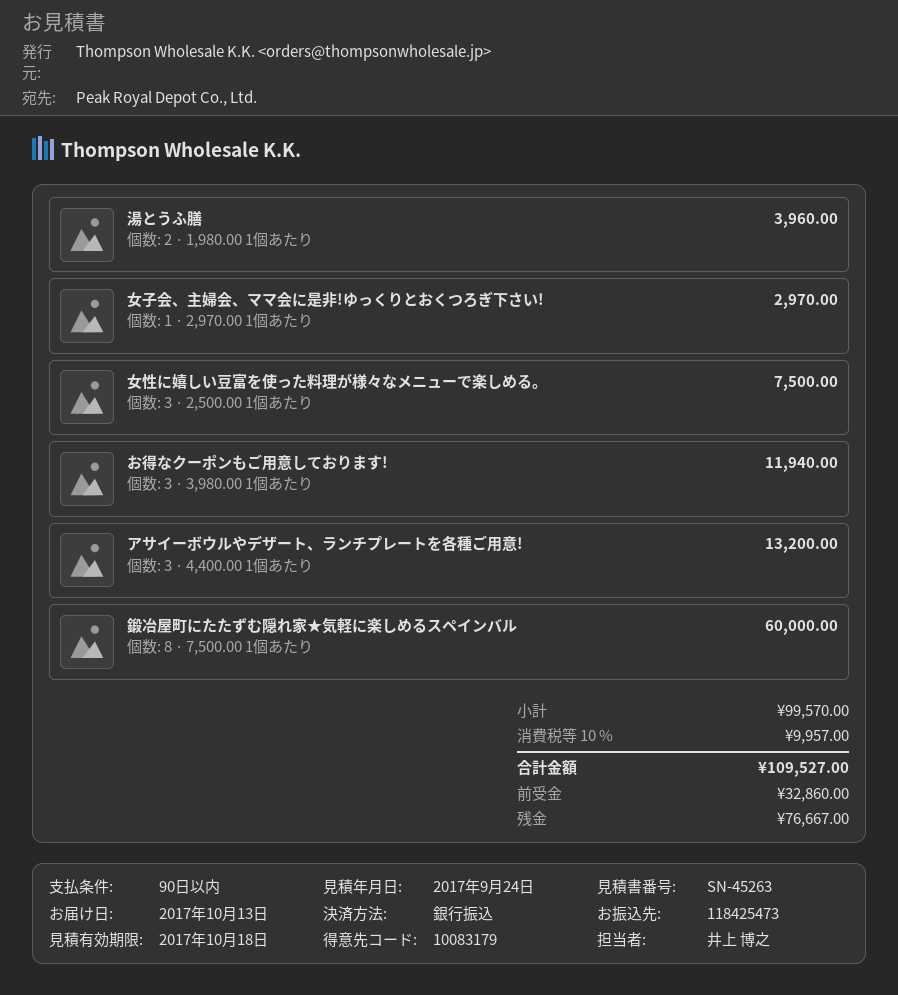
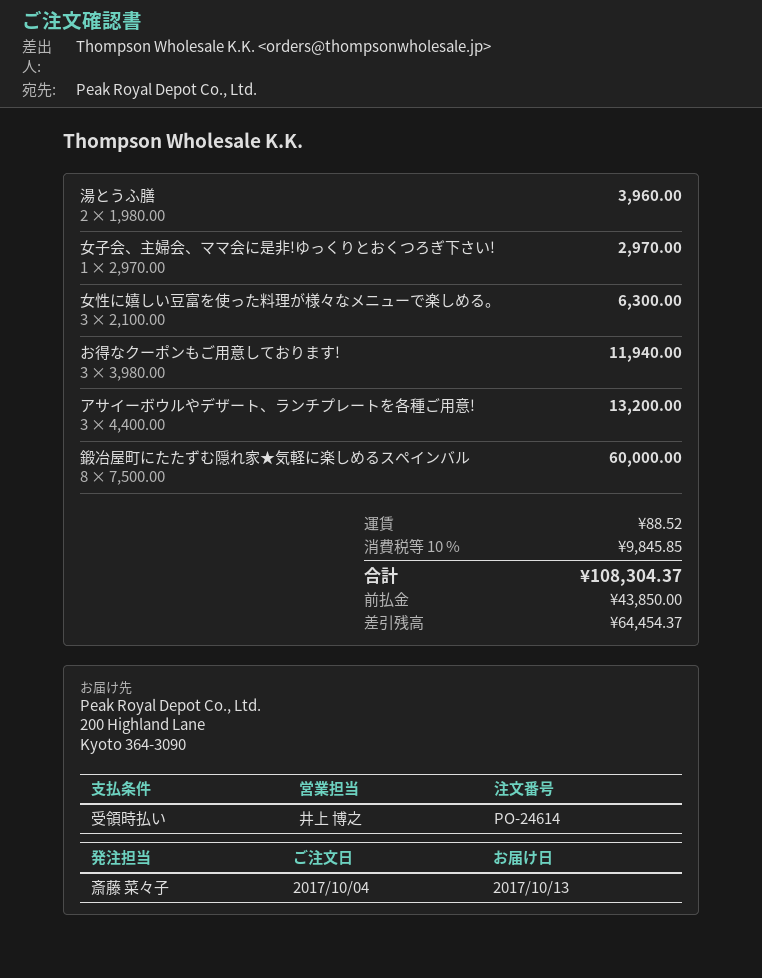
payment terms: 90 days -> on receipt
女性に嬉しい豆富を使った料理が様々なメニューで楽しめる。: 3 x 2500.00 = 7500.00 -> 3 x 2100.00 = 6300.00
shipping: none -> 88.52
tax: 10% = 9957.00 -> 10% = 9845.85
total: 109527.00 -> 108304.37
deposit: 32860.00 -> 43850.00
balance: 76667.00 -> 64454.37

